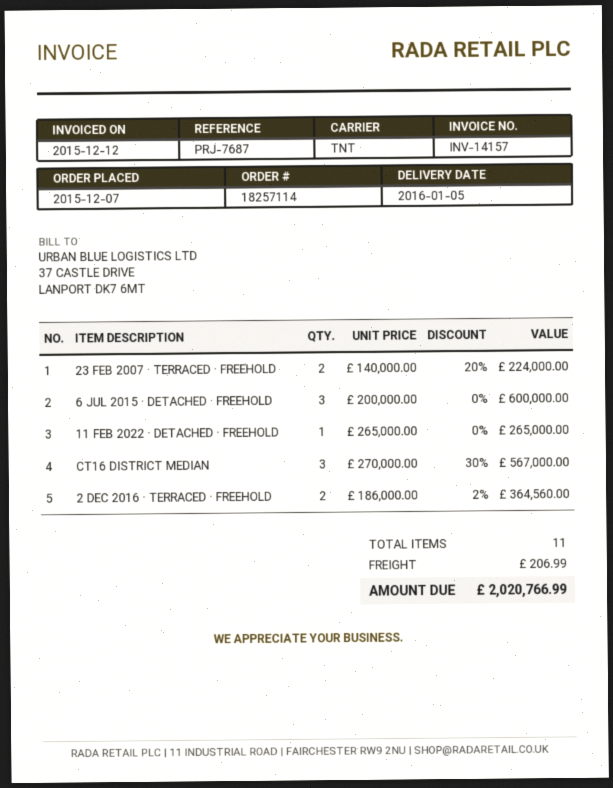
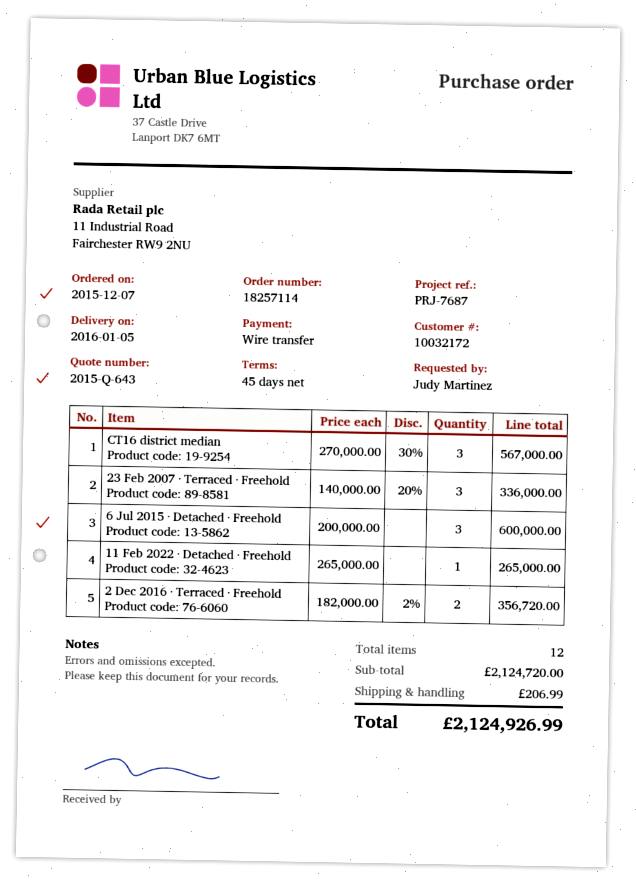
23 FEB 2007 · TERRACED · FREEHOLD: 2 x 140000.00 - 20% = 224000.00 -> 3 x 140000.00 - 20% = 336000.00
2 DEC 2016 · TERRACED · FREEHOLD: 2 x 186000.00 - 2% = 364560.00 -> 2 x 182000.00 - 2% = 356720.00
total quantity: 11 -> 12
total: 2020766.99 -> 2124926.99

